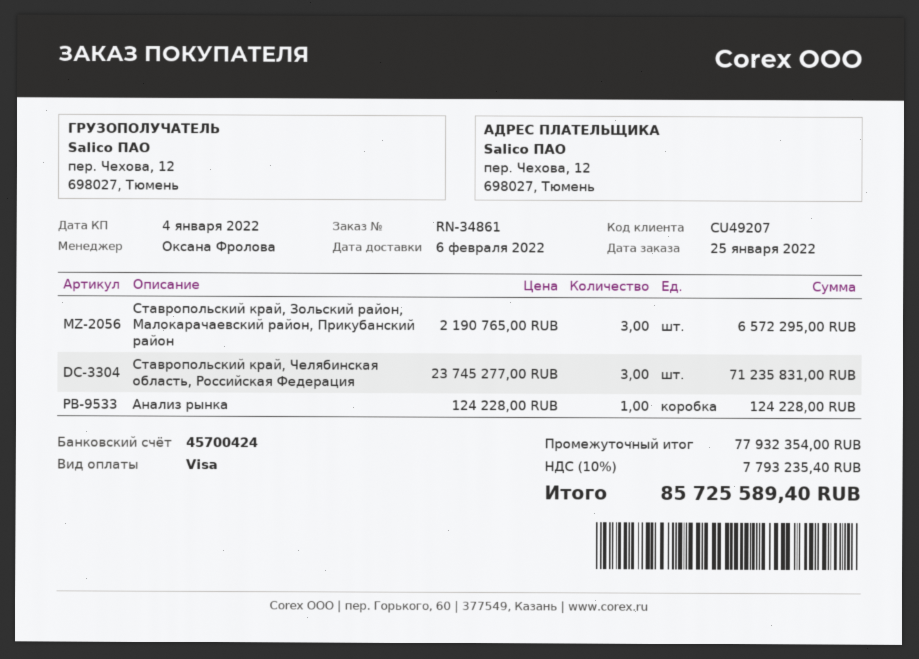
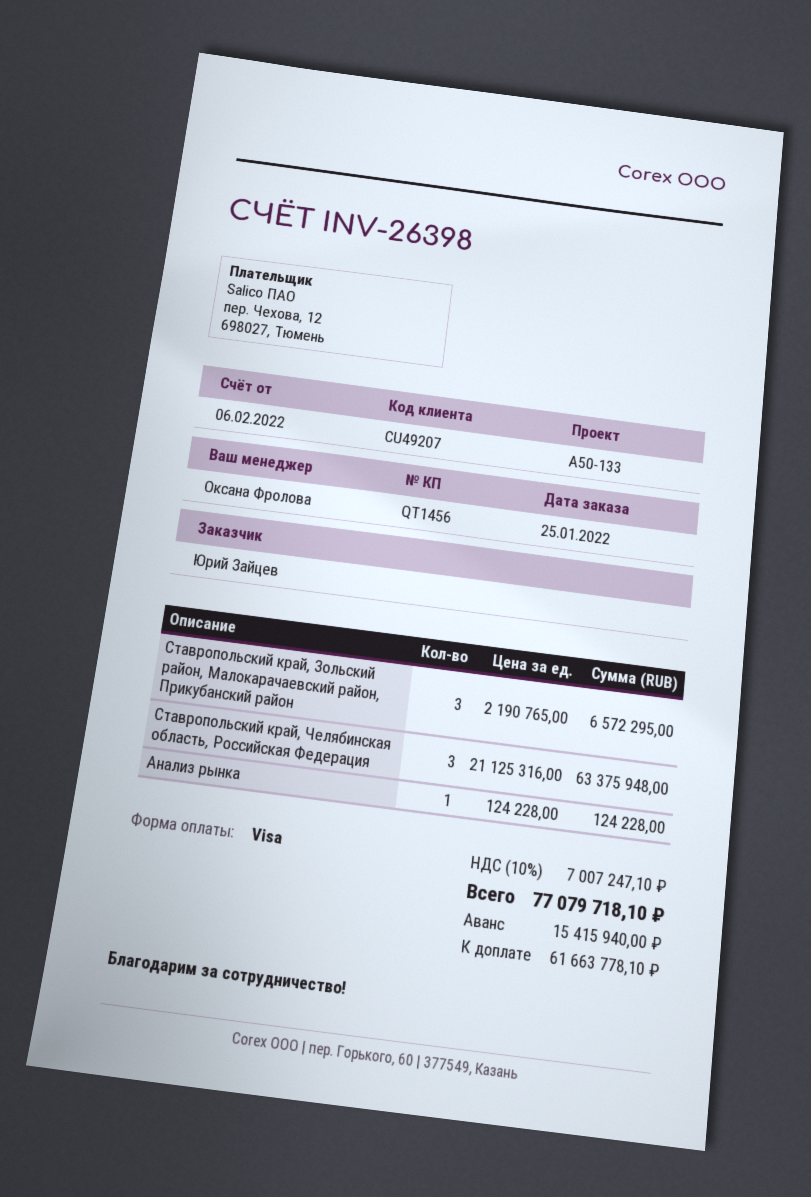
Ставропольский край, Челябинская область, Российская Федерация: 3 x 23745277.00 = 71235831.00 -> 3 x 21125316.00 = 63375948.00
tax: 10% = 7793235.40 -> 10% = 7007247.10
total: 85725589.40 -> 77079718.10

